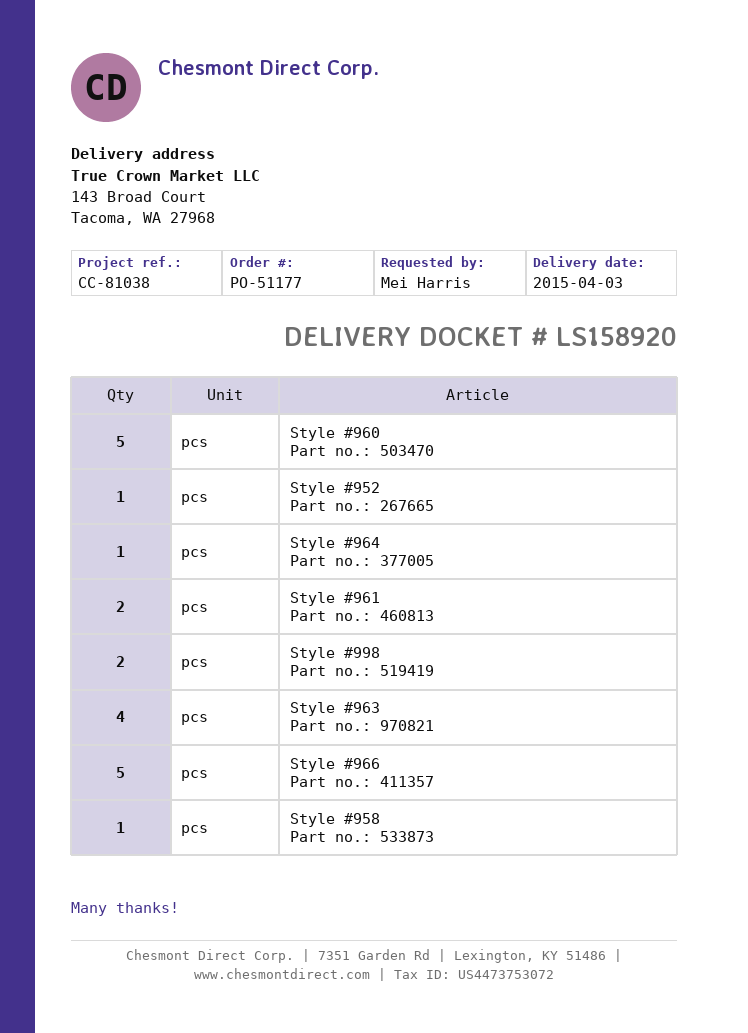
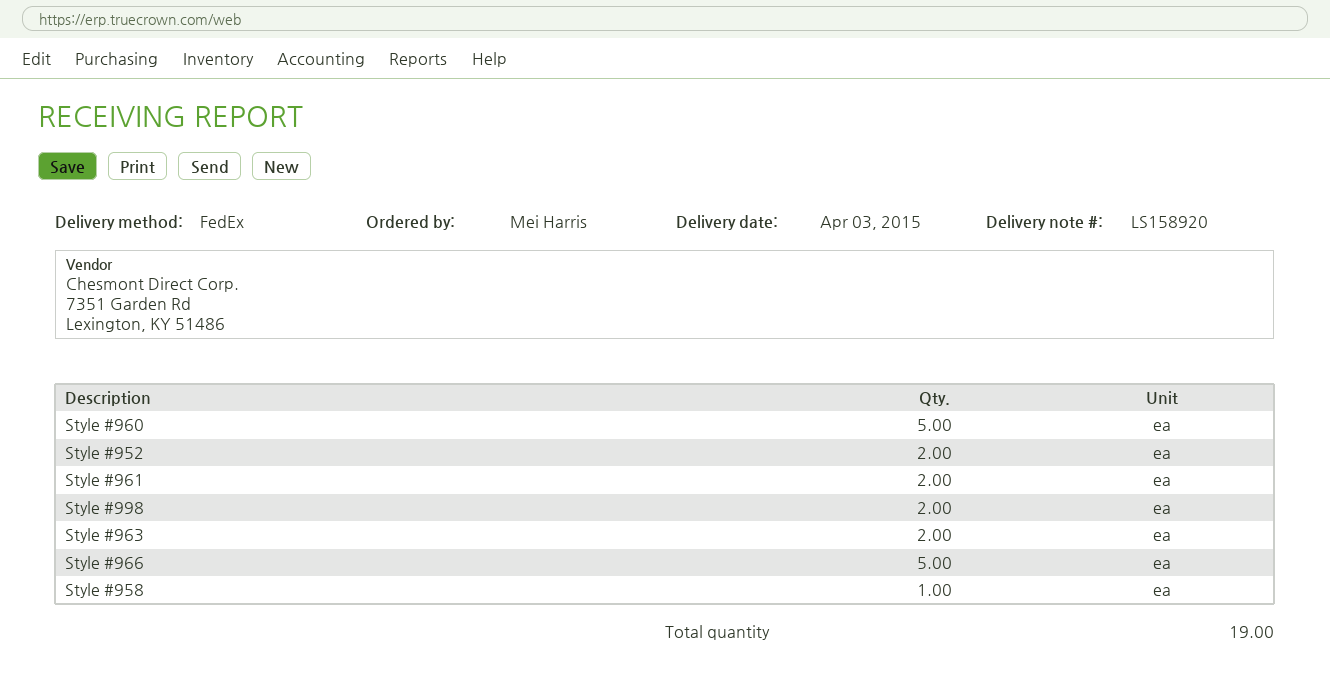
Style #952: 1 -> 2
Style #964: 1 -> none
Style #963: 4 -> 2

